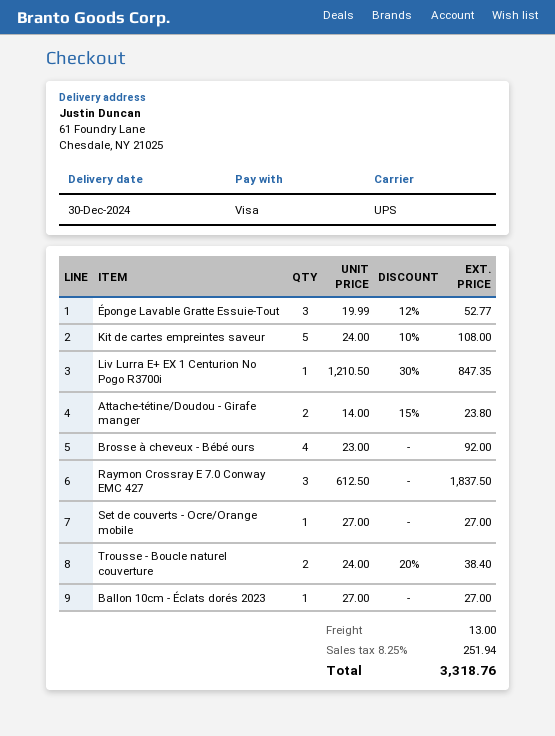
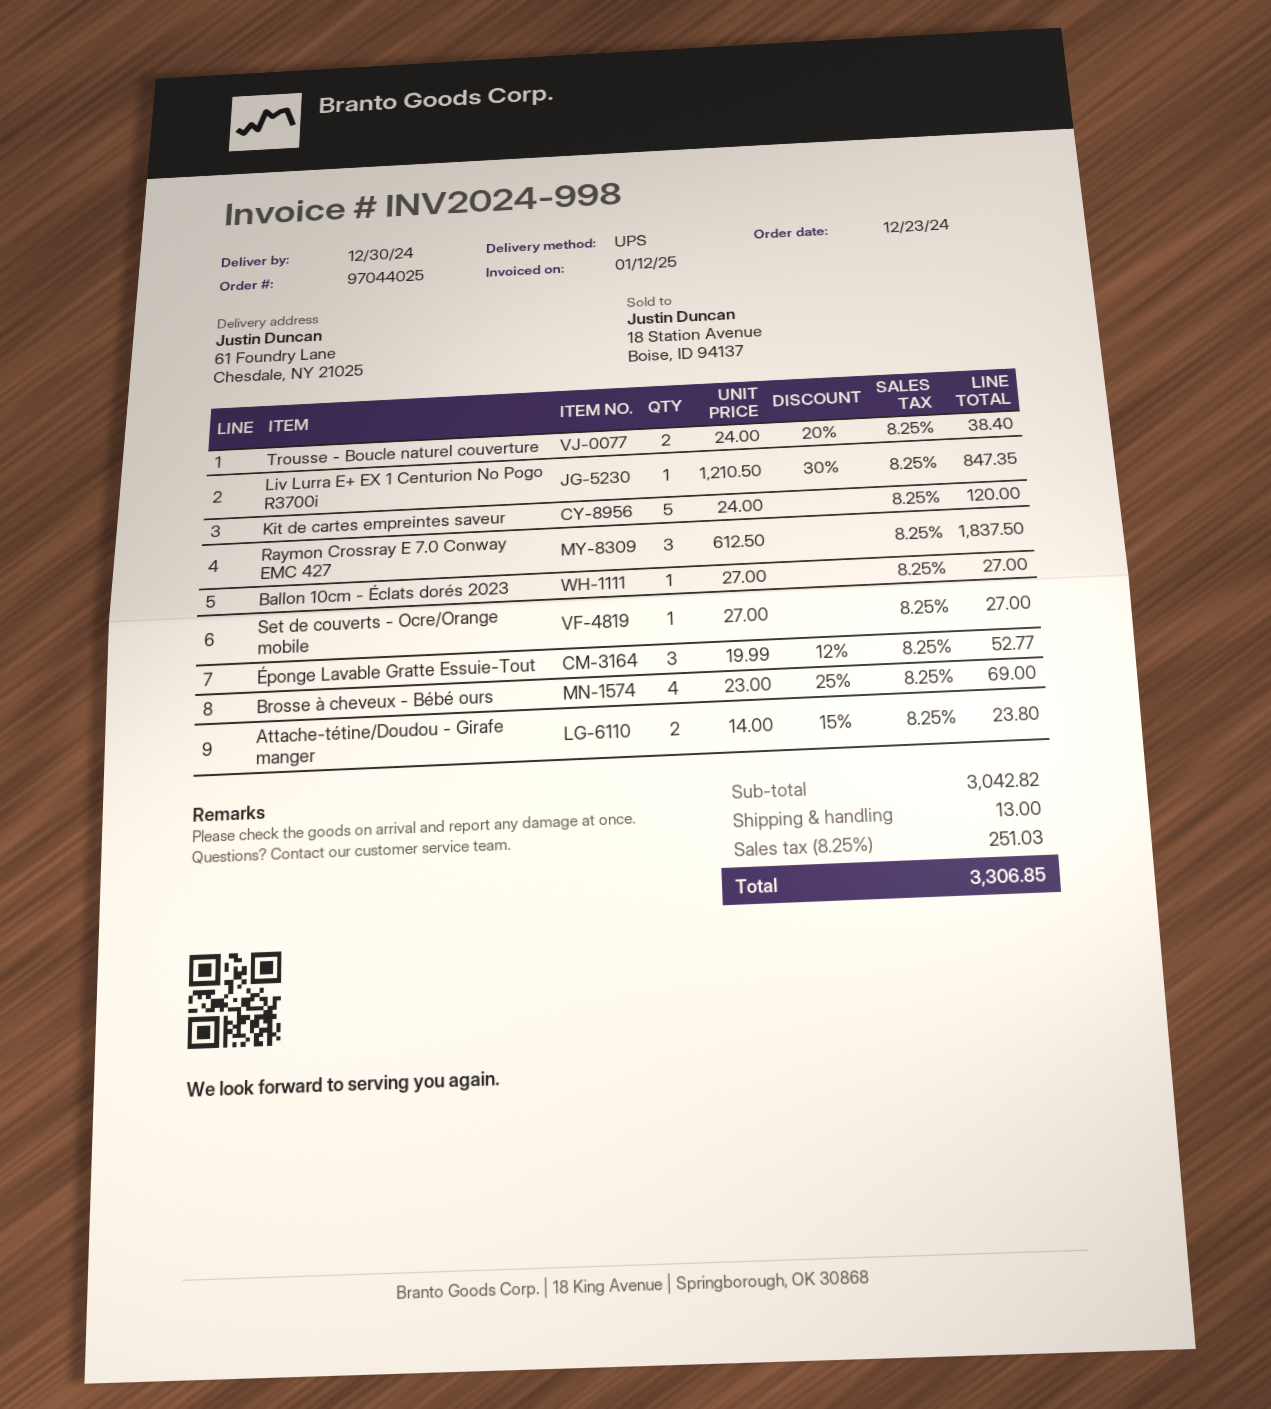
Kit de cartes empreintes saveur: 5 x 24.00 - 10% = 108.00 -> 5 x 24.00 = 120.00
Brosse à cheveux - Bébé ours: 4 x 23.00 = 92.00 -> 4 x 23.00 - 25% = 69.00
tax: 8.25% = 251.94 -> 8.25% = 251.03
total: 3318.76 -> 3306.85

